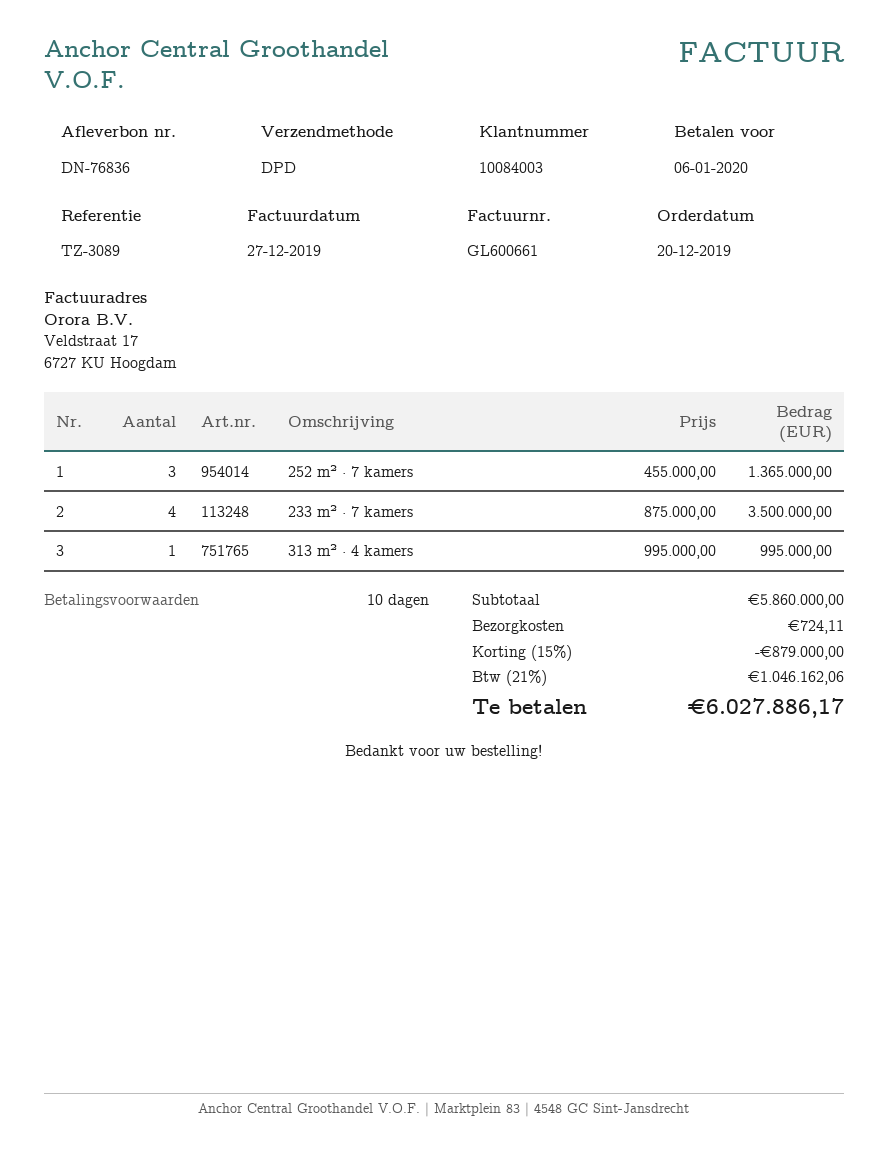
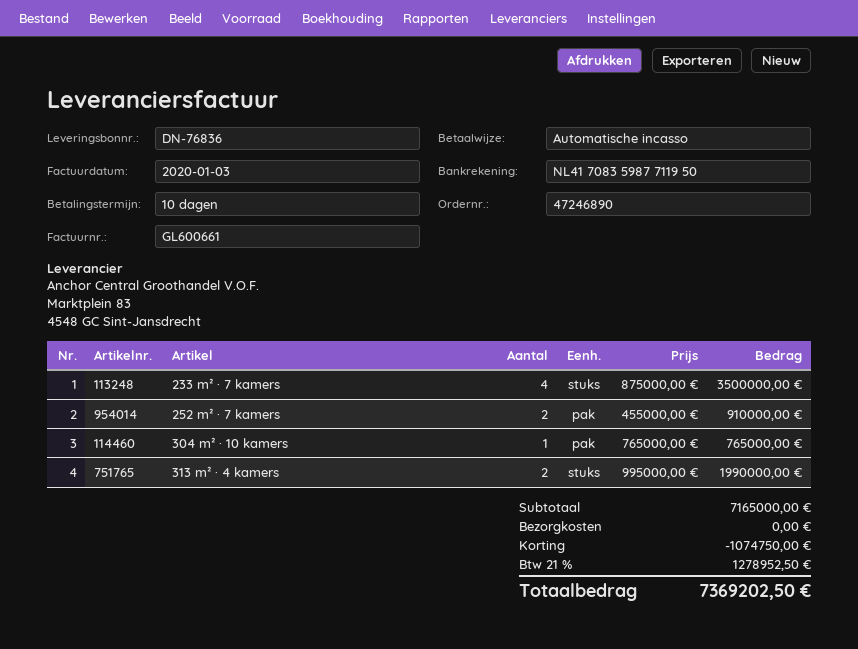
invoice date: 2019-12-27 -> 2020-01-03
252 m² · 7 kamers: 3 x 455000.00 = 1365000.00 -> 2 x 455000.00 = 910000.00
313 m² · 4 kamers: 1 x 995000.00 = 995000.00 -> 2 x 995000.00 = 1990000.00
304 m² · 10 kamers: none -> 1 x 765000.00 = 765000.00
subtotal: 5860000.00 -> 7165000.00
discount: 879000.00 -> 1074750.00
shipping: 724.11 -> 0.00
tax: 21% = 1046162.06 -> 21% = 1278952.50
total: 6027886.17 -> 7369202.50

